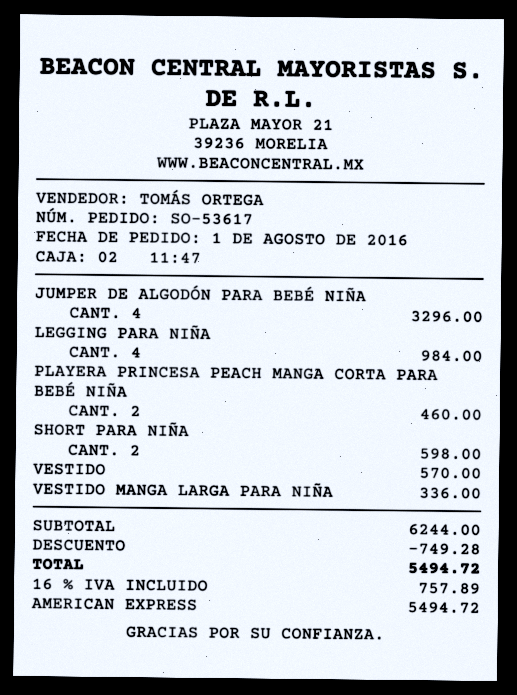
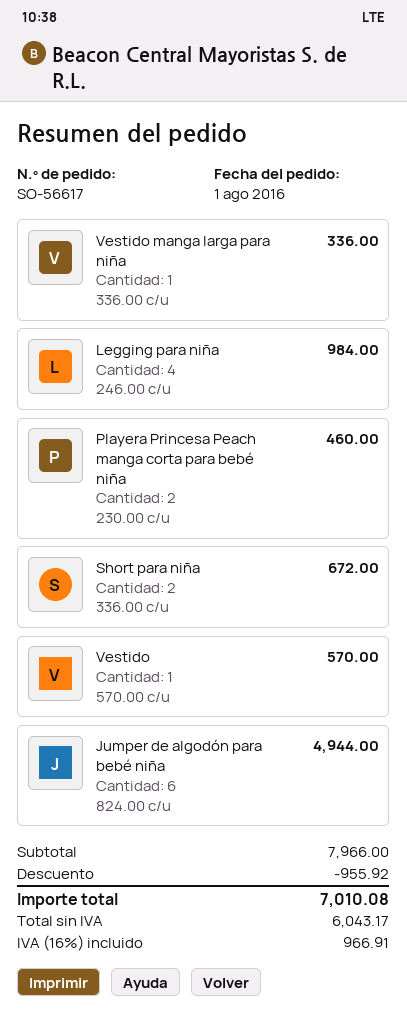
order number: SO-53617 -> SO-56617
JUMPER DE ALGODÓN PARA BEBÉ NIÑA: 4 for 3296.00 -> 6 for 4944.00
SHORT PARA NIÑA: 2 for 598.00 -> 2 for 672.00
subtotal: 6244.00 -> 7966.00
discount: 749.28 -> 955.92
tax: 16% = 757.89 -> 16% = 966.91
total: 5494.72 -> 7010.08

